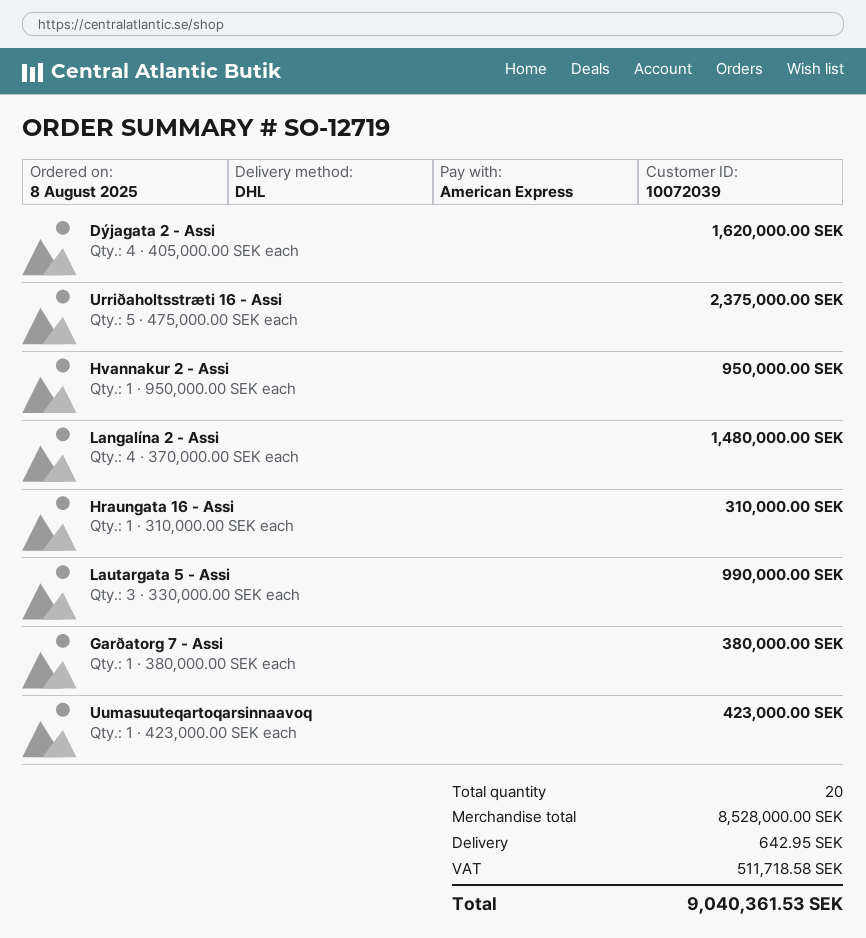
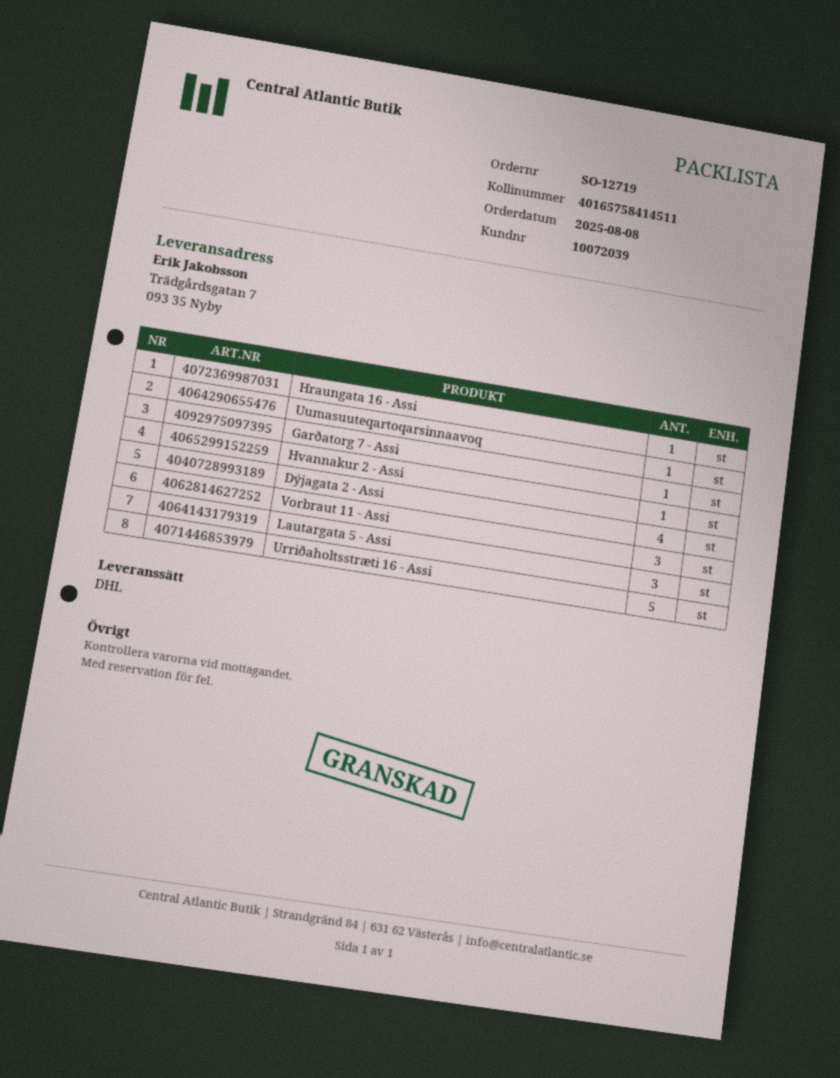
Langalína 2 - Assi: 4 -> none
Vorbraut 11 - Assi: none -> 3

